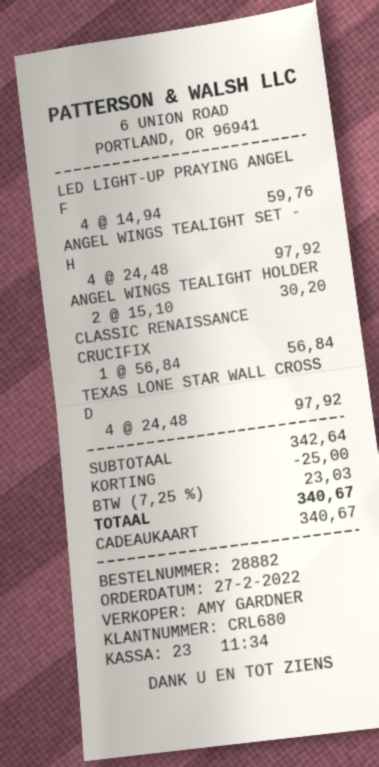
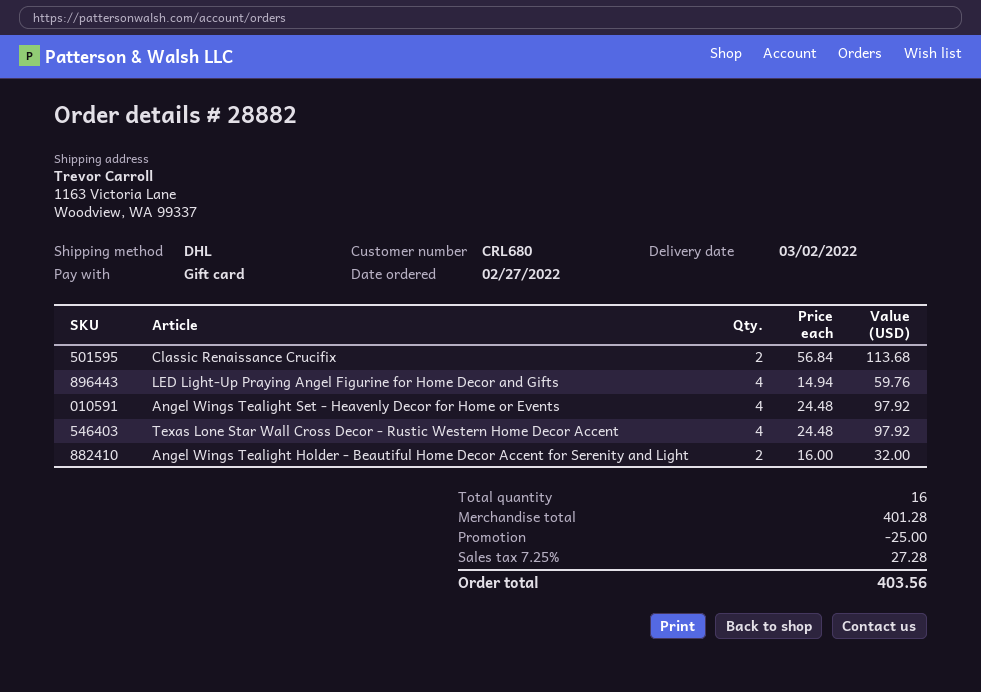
ANGEL WINGS TEALIGHT HOLDER: 2 x 15.10 = 30.20 -> 2 x 16.00 = 32.00
CLASSIC RENAISSANCE CRUCIFIX: 1 x 56.84 = 56.84 -> 2 x 56.84 = 113.68
subtotal: 342.64 -> 401.28
tax: 7.25% = 23.03 -> 7.25% = 27.28
total: 340.67 -> 403.56

